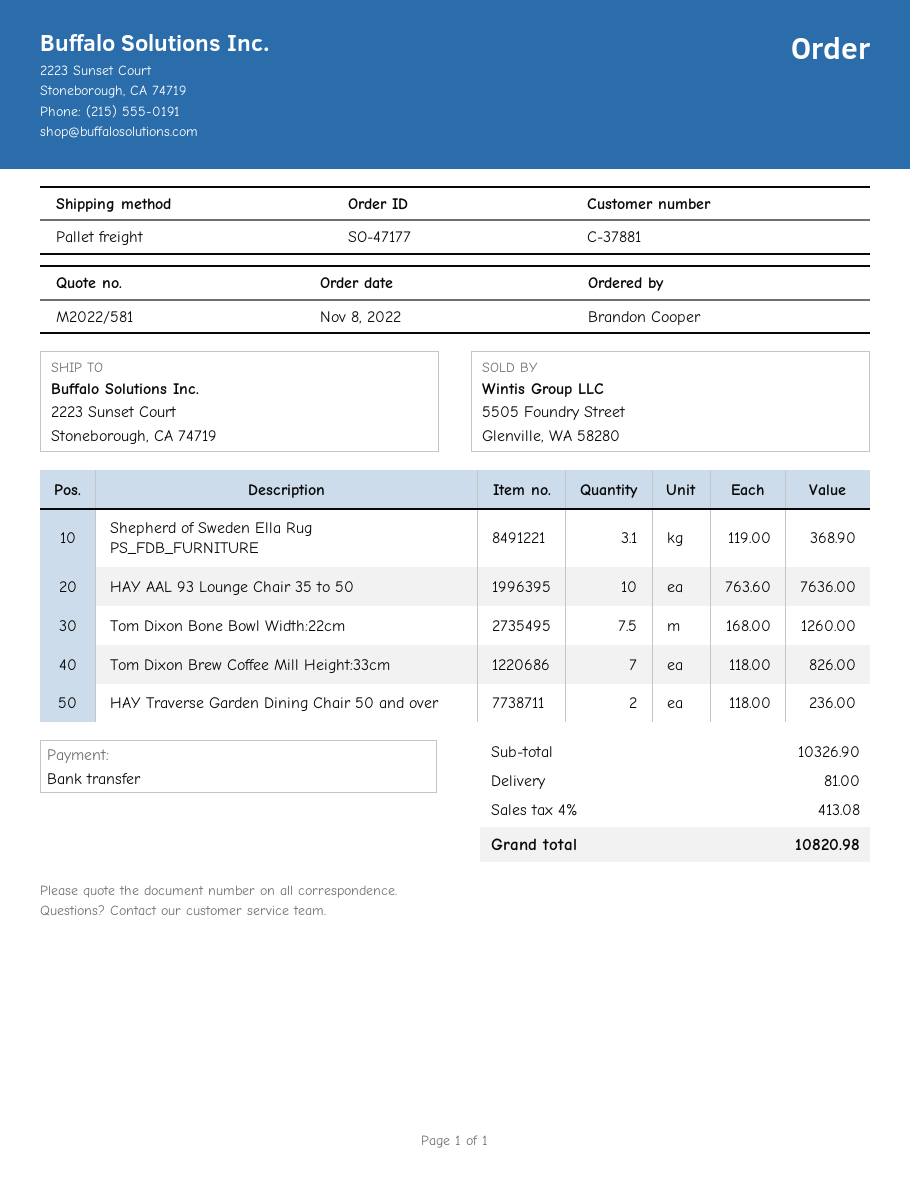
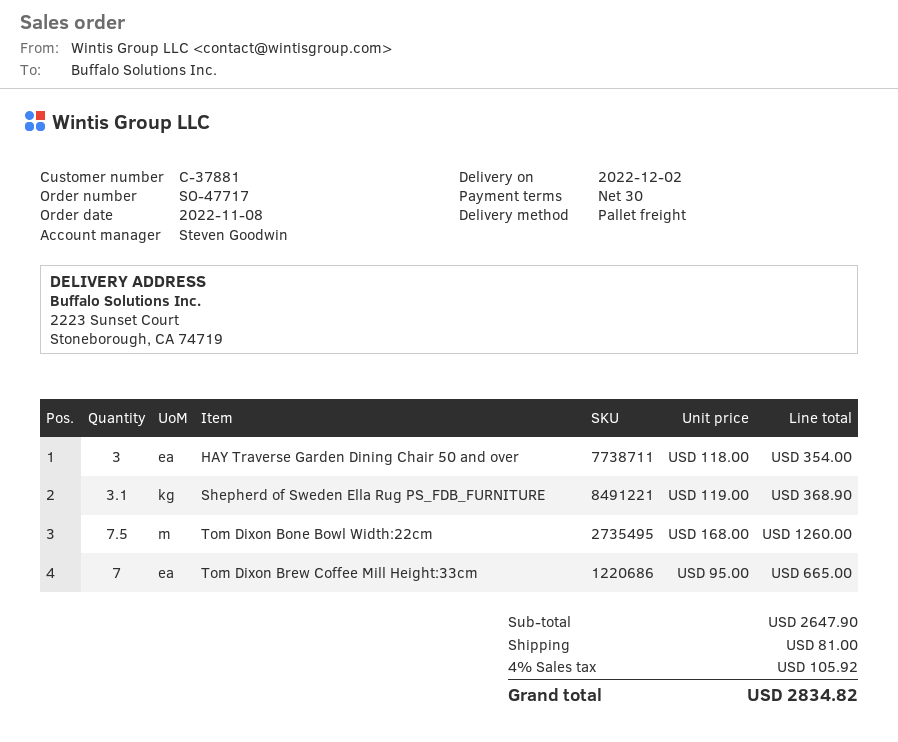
order number: SO-47177 -> SO-47717
HAY AAL 93 Lounge Chair 35 to 50: 10 x 763.60 = 7636.00 -> none
Tom Dixon Brew Coffee Mill Height:33cm: 7 x 118.00 = 826.00 -> 7 x 95.00 = 665.00
HAY Traverse Garden Dining Chair 50 and over: 2 x 118.00 = 236.00 -> 3 x 118.00 = 354.00
subtotal: 10326.90 -> 2647.90
tax: 4% = 413.08 -> 4% = 105.92
total: 10820.98 -> 2834.82

